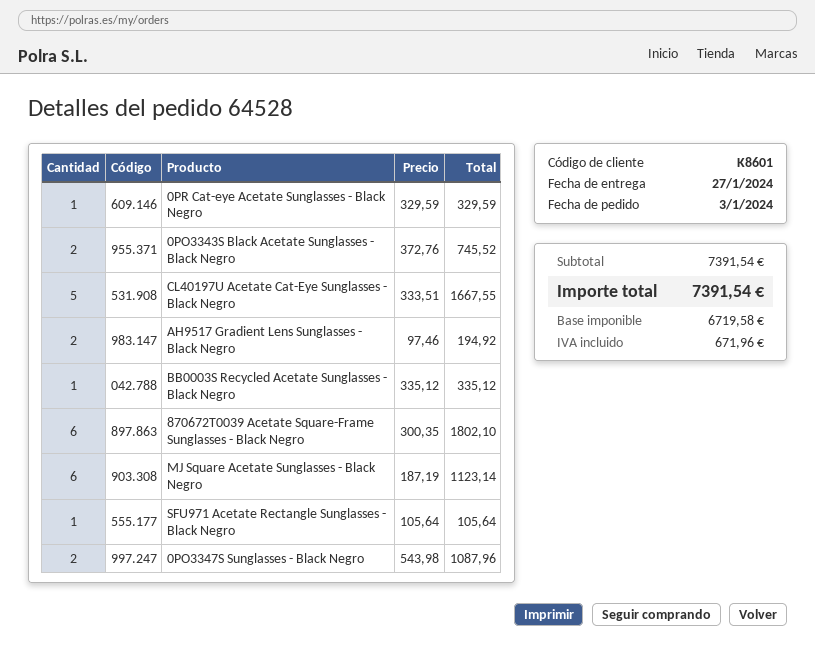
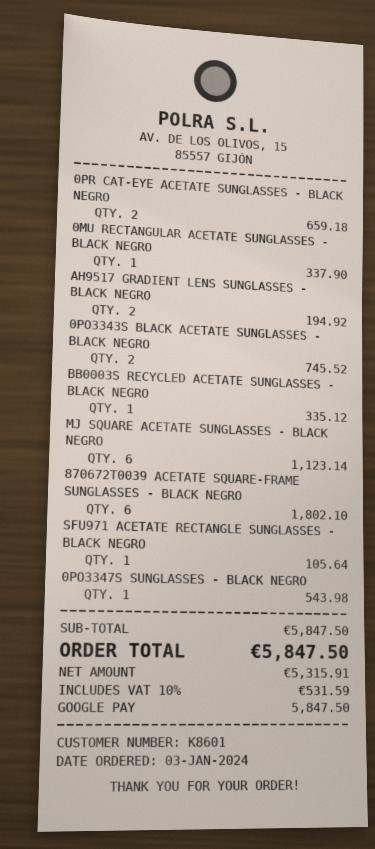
0PR Cat-eye Acetate Sunglasses - Black Negro: 1 for 329.59 -> 2 for 659.18
CL40197U Acetate Cat-Eye Sunglasses - Black Negro: 5 for 1667.55 -> none
0PO3347S Sunglasses - Black Negro: 2 for 1087.96 -> 1 for 543.98
0MU RECTANGULAR ACETATE SUNGLASSES - BLACK NEGRO: none -> 1 for 337.90
subtotal: 7391.54 -> 5847.50
net: 6719.58 -> 5315.91
tax: 671.96 -> 531.59
total: 7391.54 -> 5847.50

